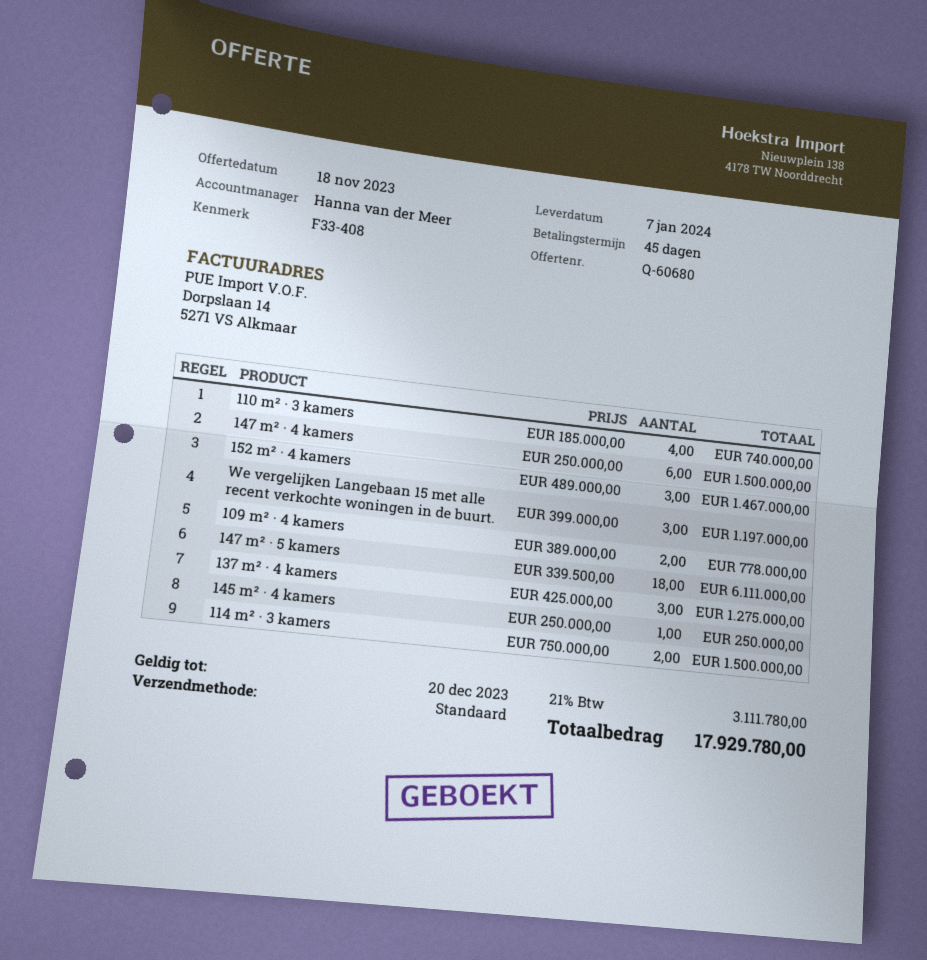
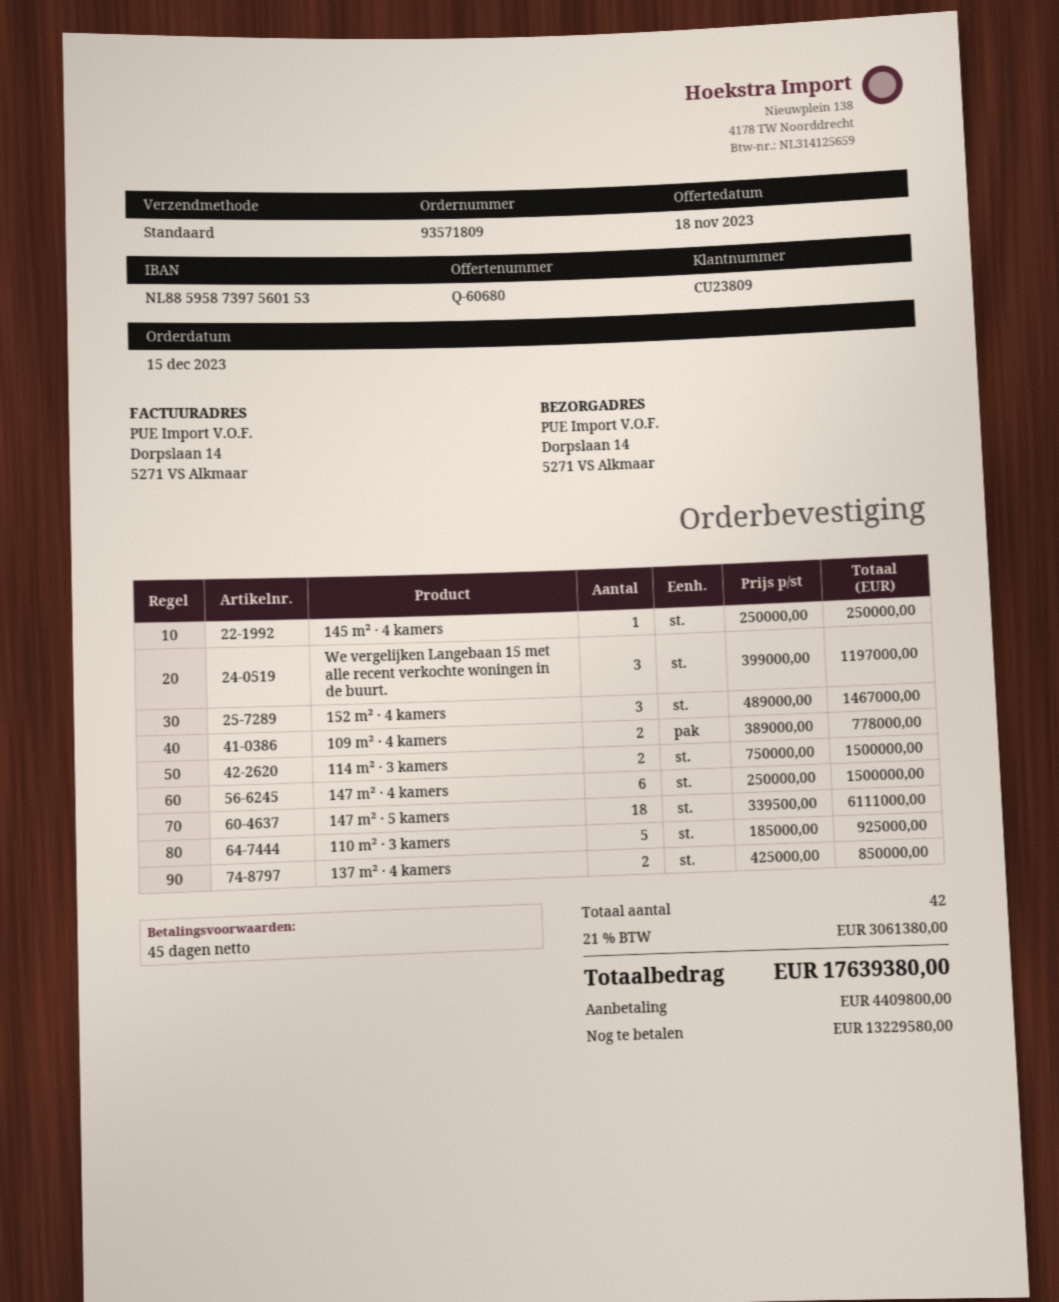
110 m² · 3 kamers: 4 x 185000.00 = 740000.00 -> 5 x 185000.00 = 925000.00
137 m² · 4 kamers: 3 x 425000.00 = 1275000.00 -> 2 x 425000.00 = 850000.00
tax: 21% = 3111780.00 -> 21% = 3061380.00
total: 17929780.00 -> 17639380.00

